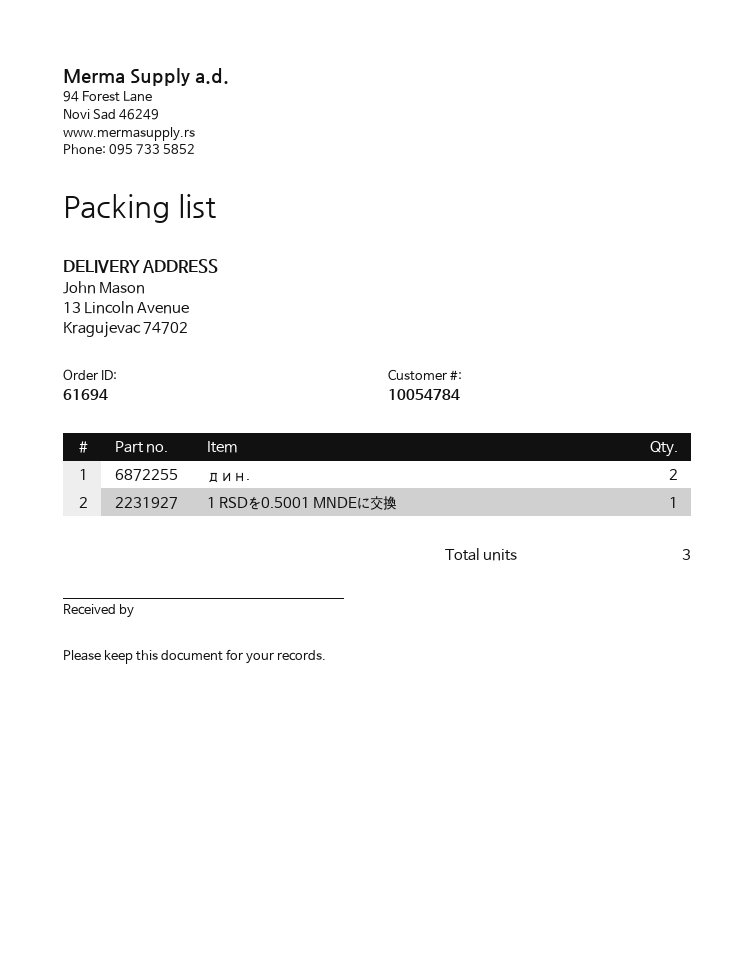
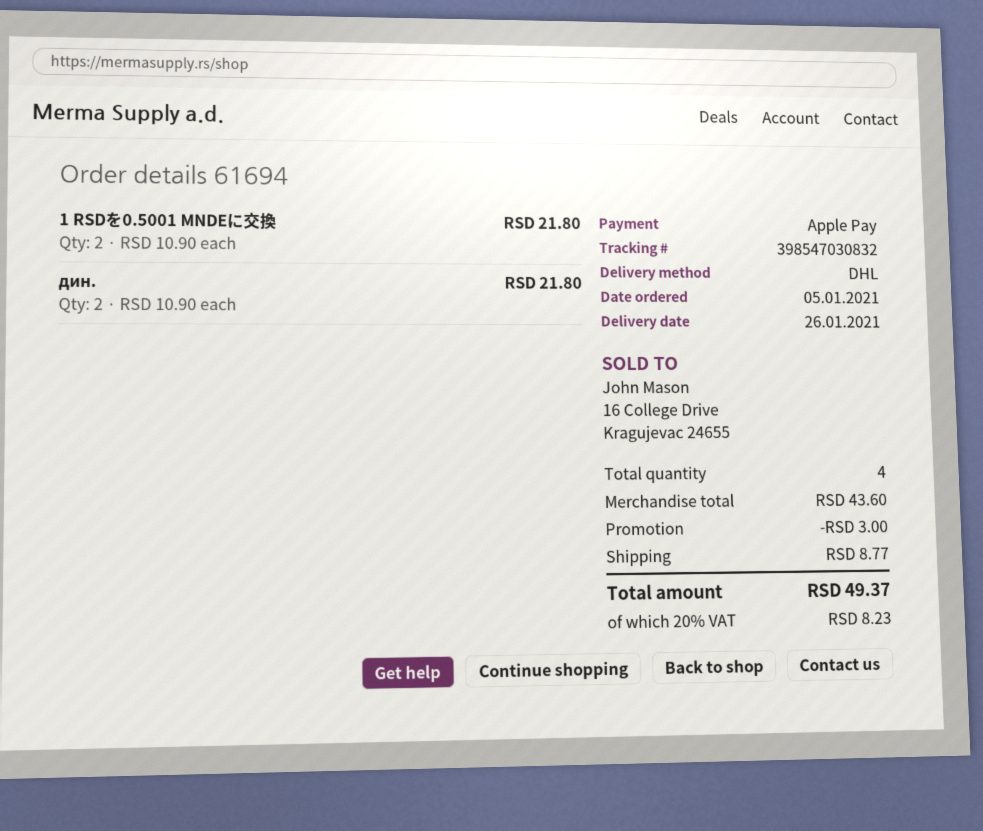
1 RSDを0.5001 MNDEに交換: 1 -> 2
total quantity: 3 -> 4

